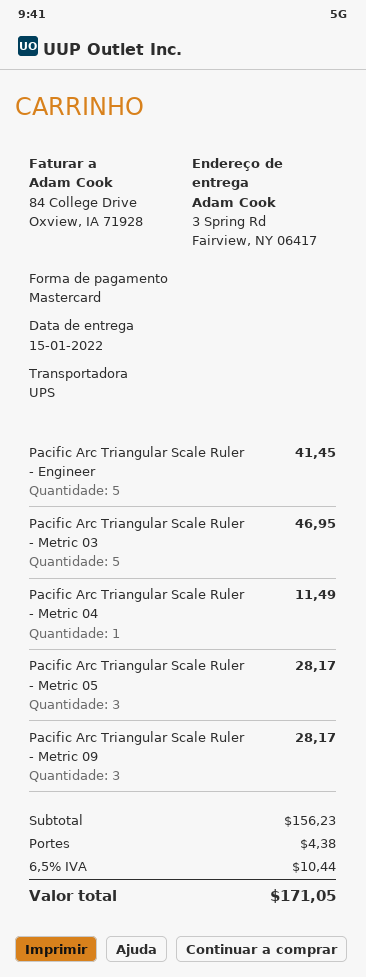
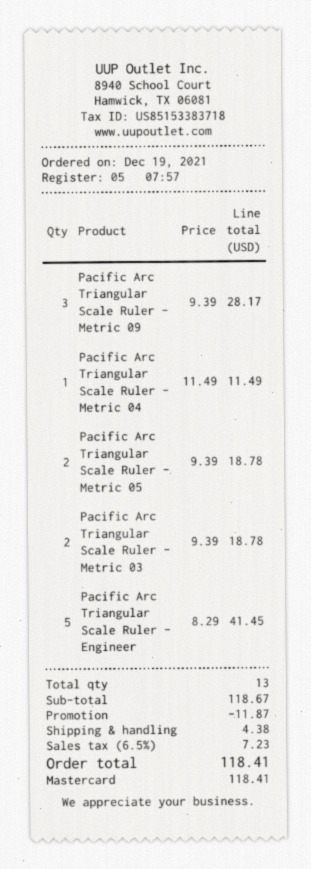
Pacific Arc Triangular Scale Ruler - Metric 03: 5 for 46.95 -> 2 for 18.78
Pacific Arc Triangular Scale Ruler - Metric 05: 3 for 28.17 -> 2 for 18.78
subtotal: 156.23 -> 118.67
discount: none -> 11.87
tax: 6.5% = 10.44 -> 6.5% = 7.23
total: 171.05 -> 118.41

